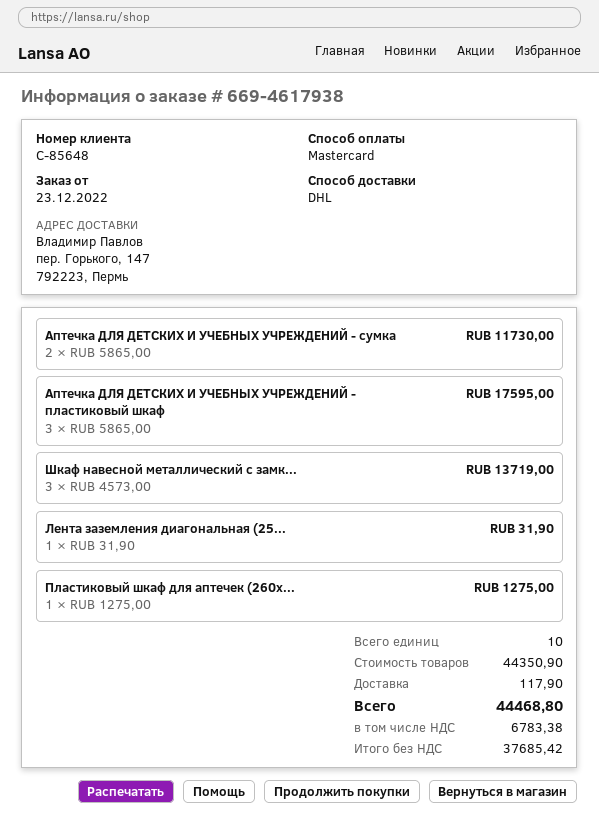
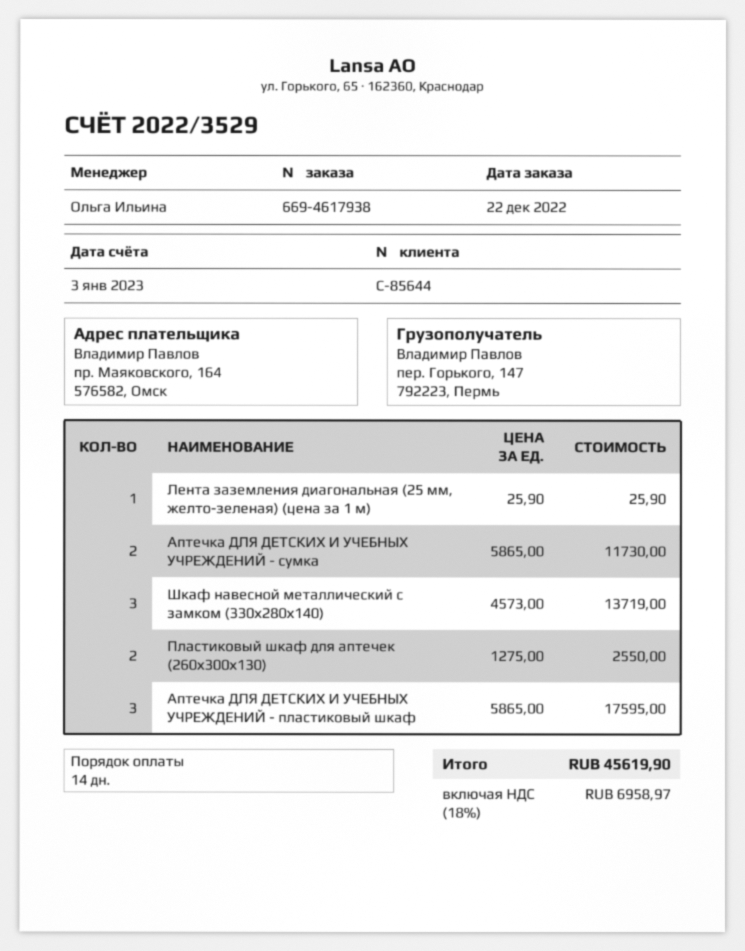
order date: 2022-12-23 -> 2022-12-22
customer number: C-85648 -> C-85644
Лента заземления диагональная (25...: 1 x 31.90 = 31.90 -> 1 x 25.90 = 25.90
Пластиковый шкаф для аптечек (260х...: 1 x 1275.00 = 1275.00 -> 2 x 1275.00 = 2550.00
shipping: 117.90 -> none
tax: 6783.38 -> 6958.97
total: 44468.80 -> 45619.90

